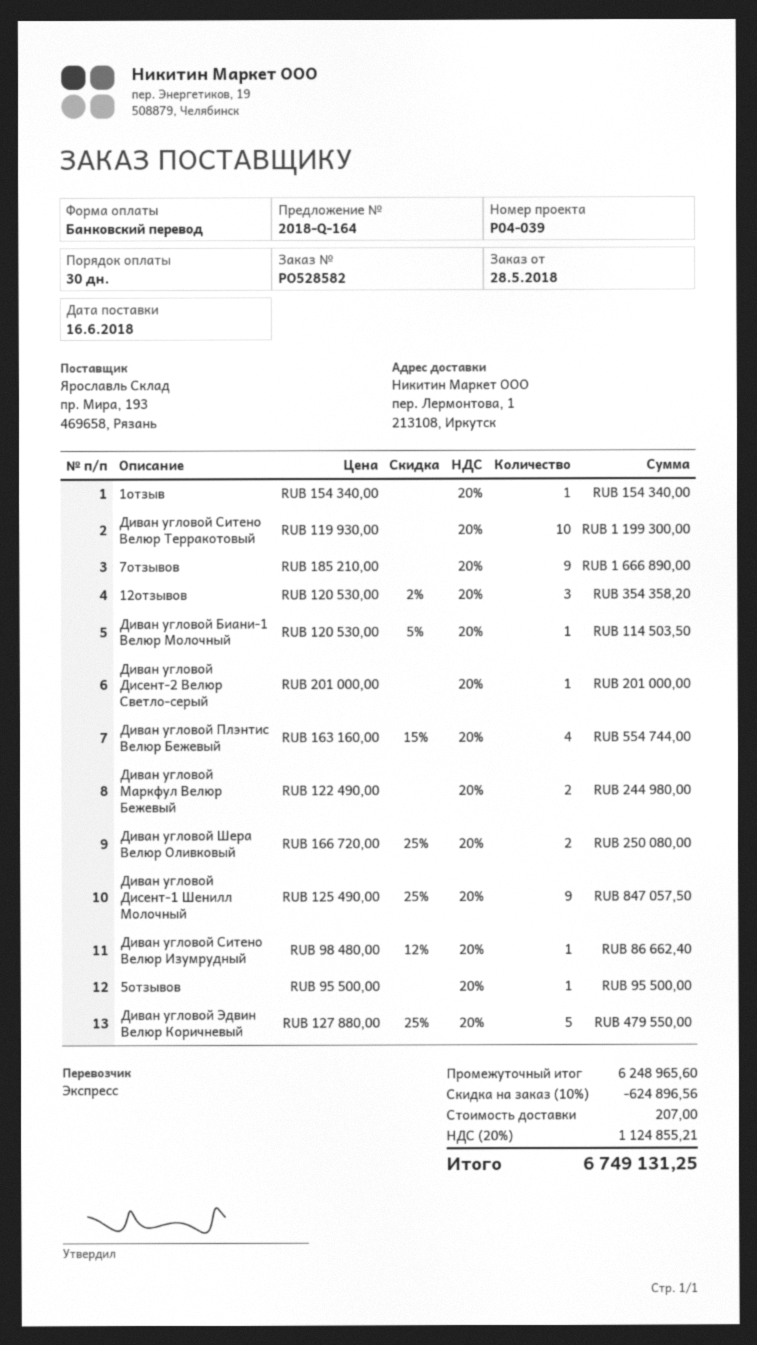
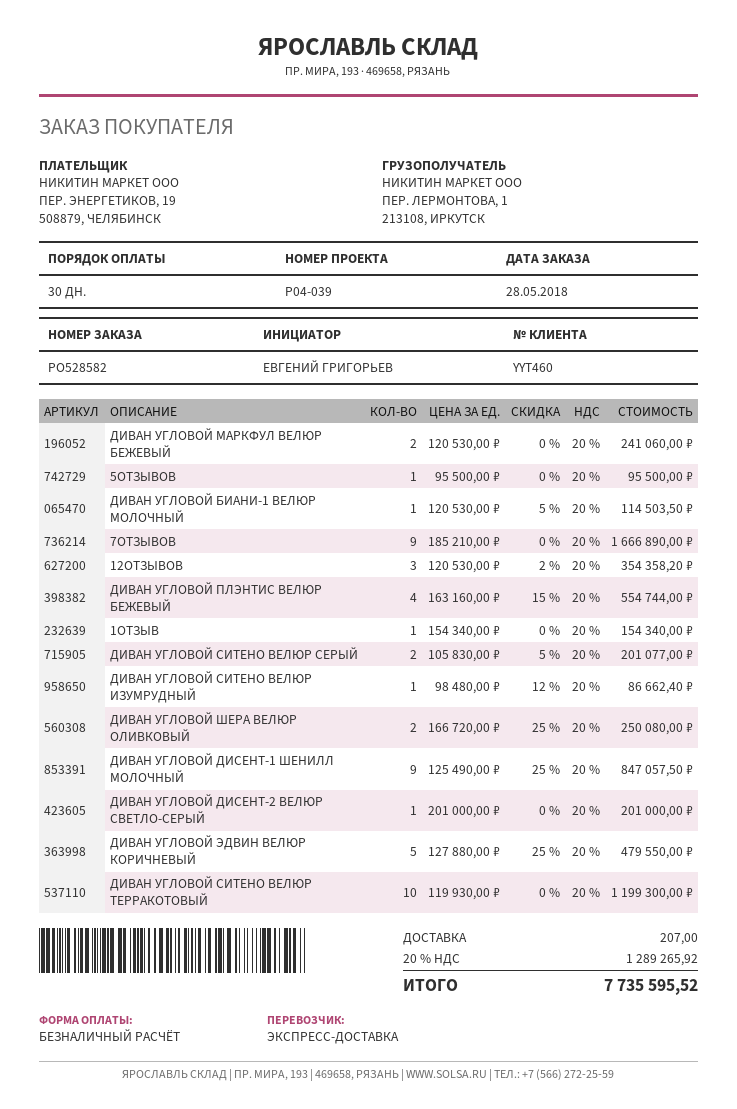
Диван угловой Маркфул Велюр Бежевый: 2 x 122490.00 = 244980.00 -> 2 x 120530.00 = 241060.00
ДИВАН УГЛОВОЙ СИТЕНО ВЕЛЮР СЕРЫЙ: none -> 2 x 105830.00 - 5% = 201077.00
discount: 10% = 624896.56 -> none
tax: 20% = 1124855.21 -> 20% = 1289265.92
total: 6749131.25 -> 7735595.52

